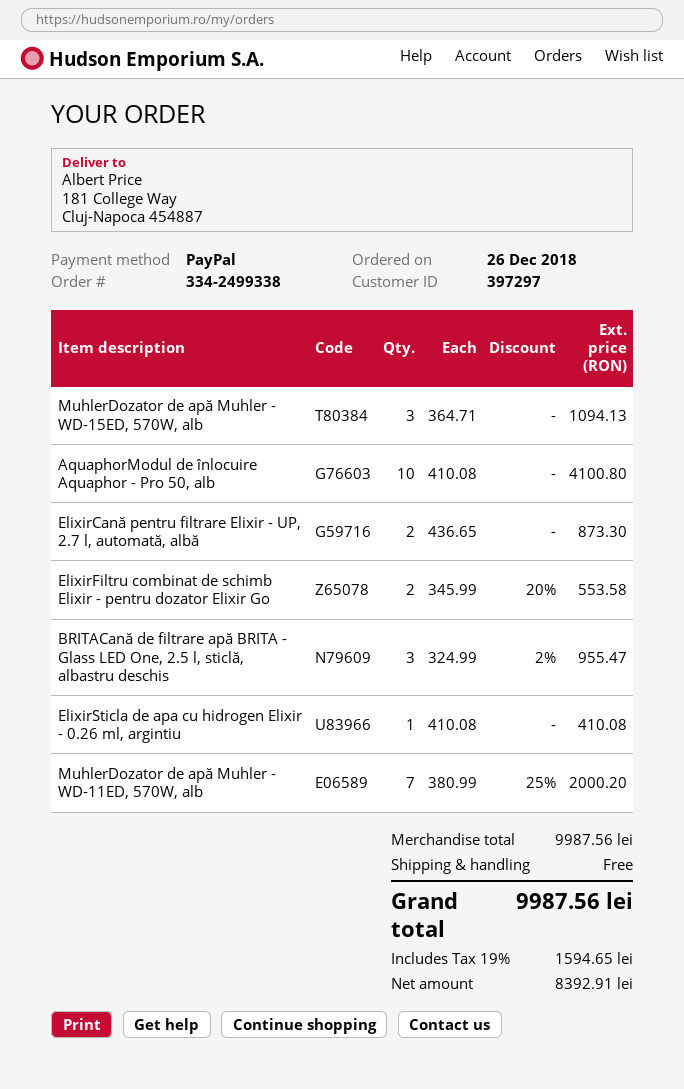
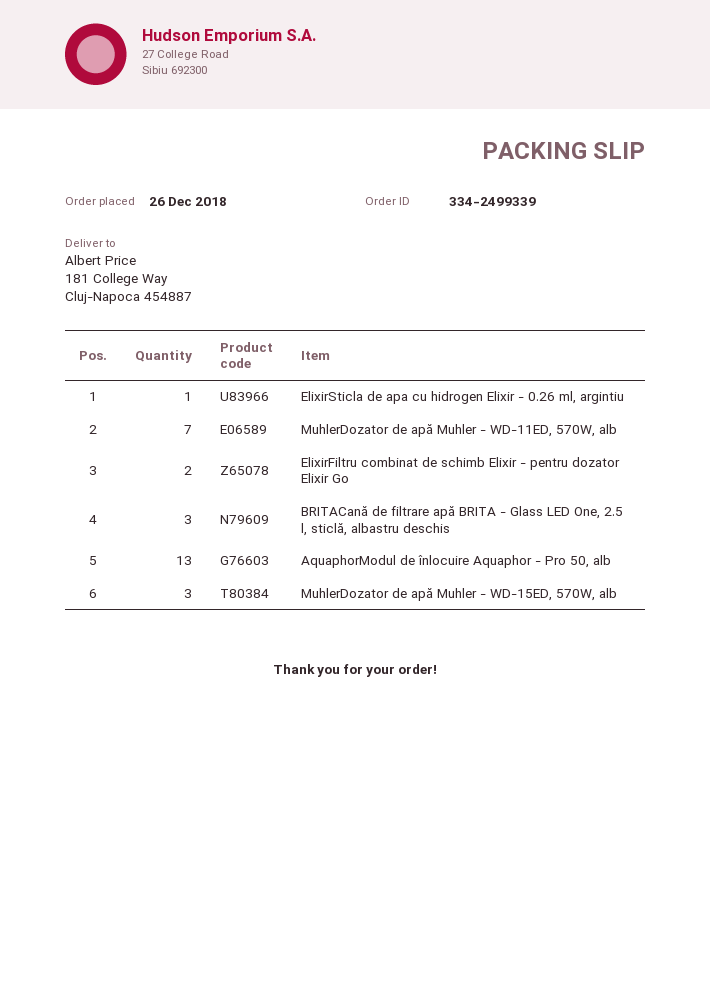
order number: 334-2499338 -> 334-2499339
AquaphorModul de înlocuire Aquaphor - Pro 50, alb: 10 -> 13
ElixirCană pentru filtrare Elixir - UP, 2.7 l, automată, albă: 2 -> none

